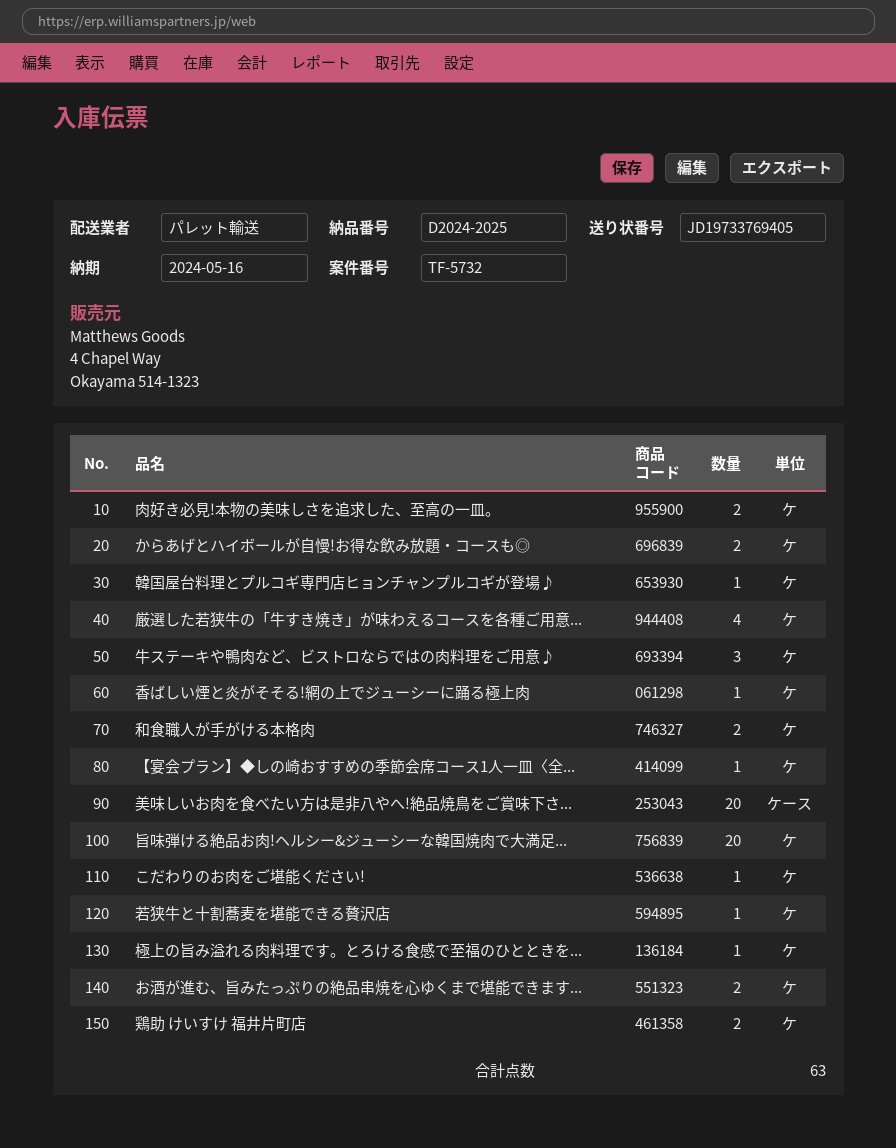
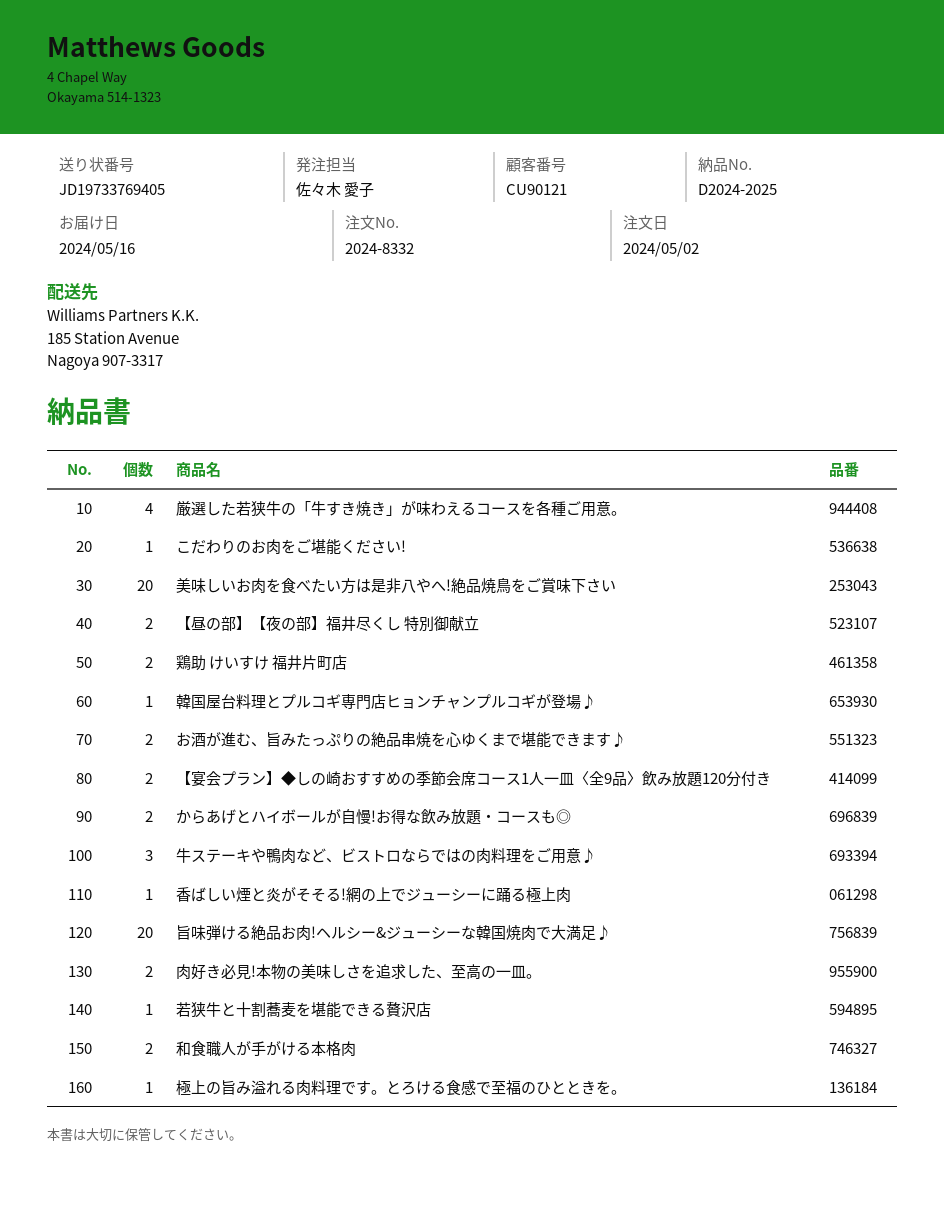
【宴会プラン】◆しの崎おすすめの季節会席コース1人一皿〈全...: 1 -> 2
【昼の部】【夜の部】福井尽くし 特別御献立: none -> 2

